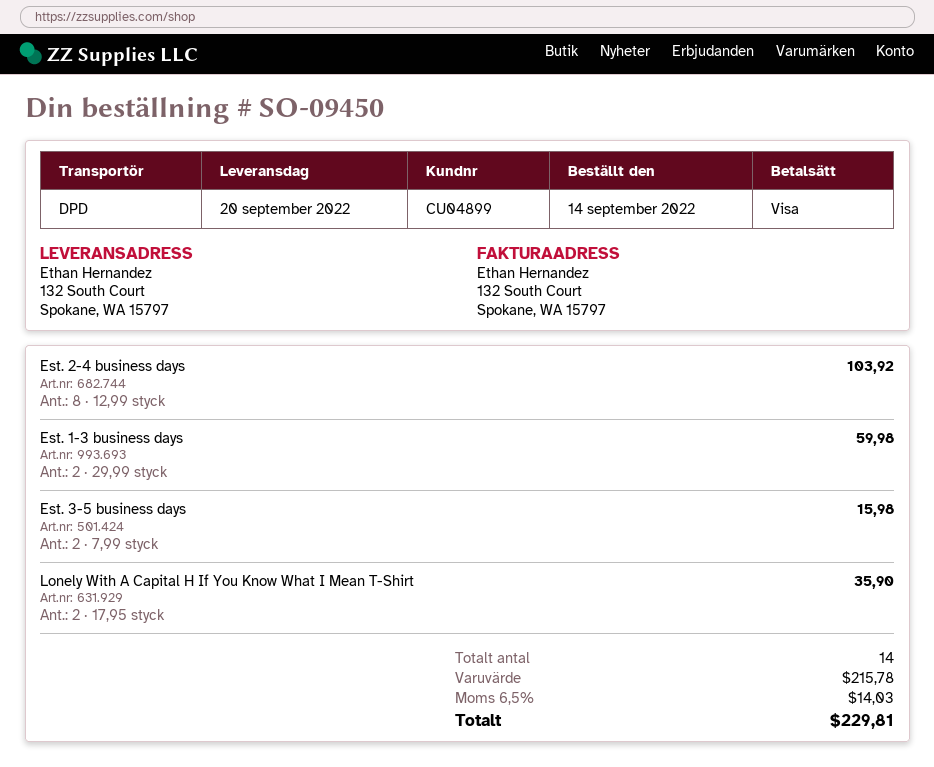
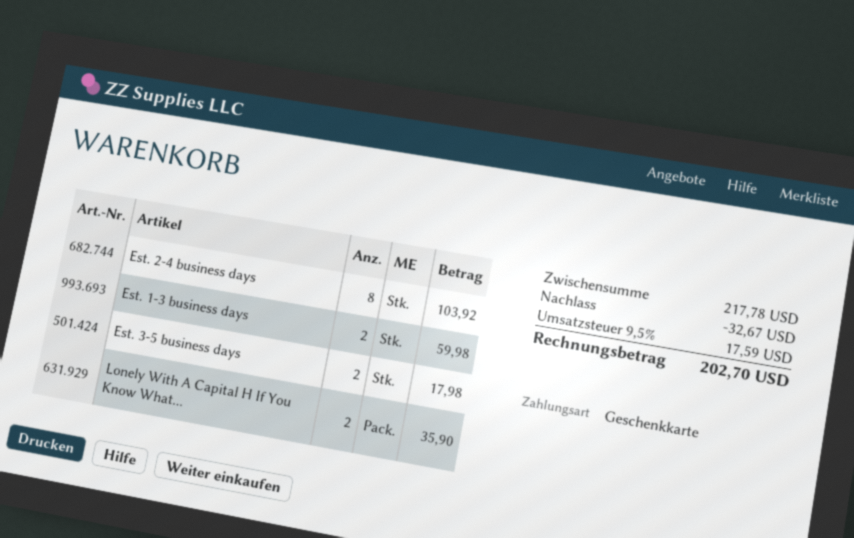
payment method: Visa -> gift card
Est. 3-5 business days: 2 for 15.98 -> 2 for 17.98
subtotal: 215.78 -> 217.78
discount: none -> 32.67
tax: 6.5% = 14.03 -> 9.5% = 17.59
total: 229.81 -> 202.70

